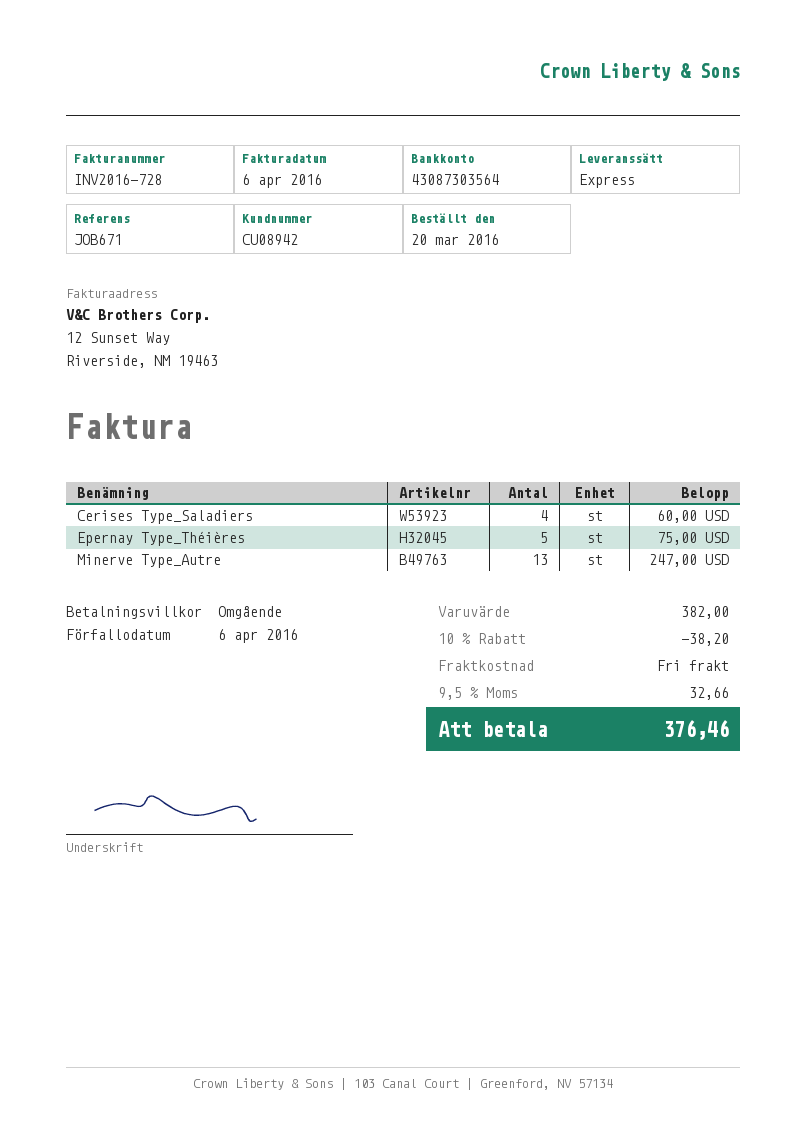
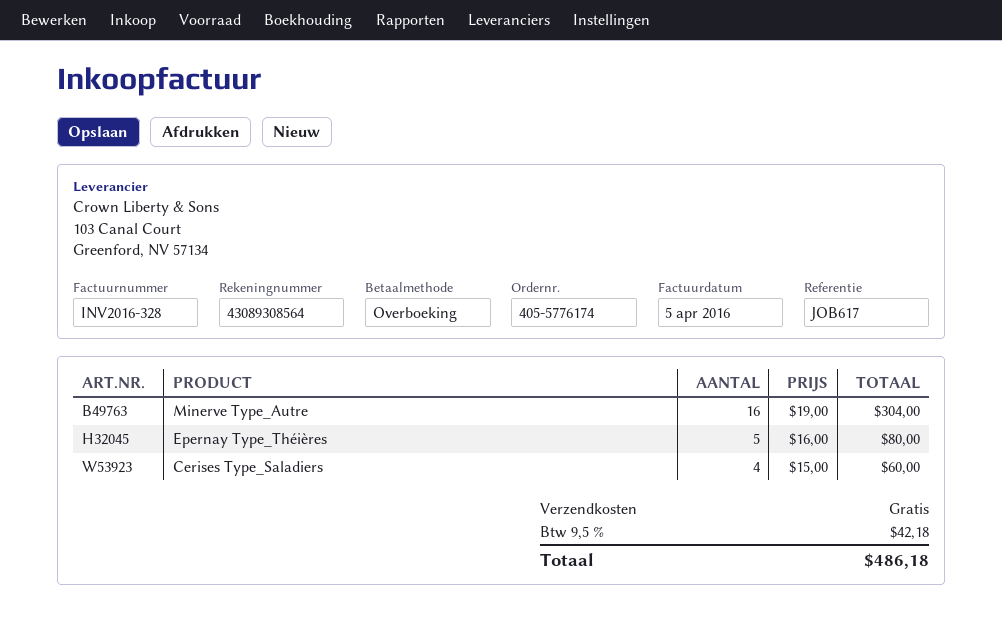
invoice number: INV2016-728 -> INV2016-328
invoice date: 2016-04-06 -> 2016-04-05
reference: JOB671 -> JOB617
bank account: 43087303564 -> 43089308564
Epernay Type_Théières: 5 for 75.00 -> 5 for 80.00
Minerve Type_Autre: 13 for 247.00 -> 16 for 304.00
discount: 10% = 38.20 -> none
tax: 9.5% = 32.66 -> 9.5% = 42.18
total: 376.46 -> 486.18

